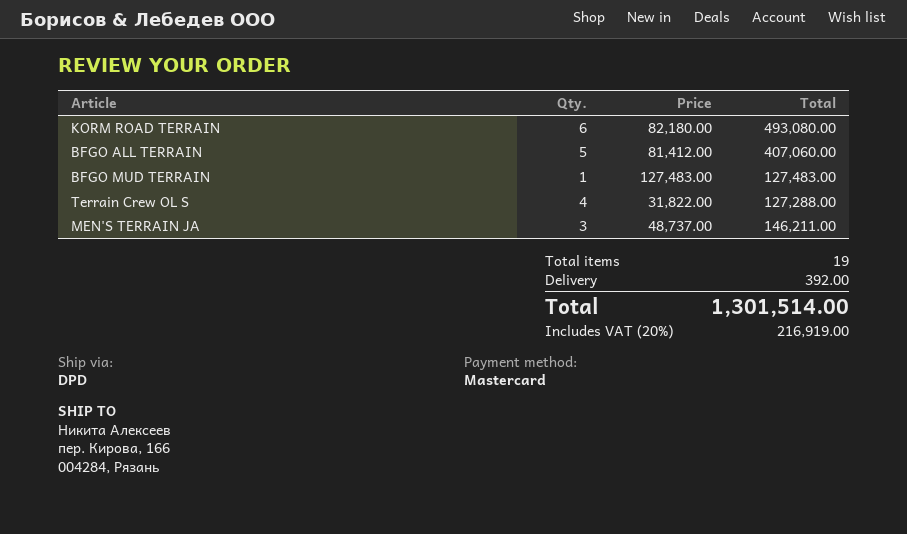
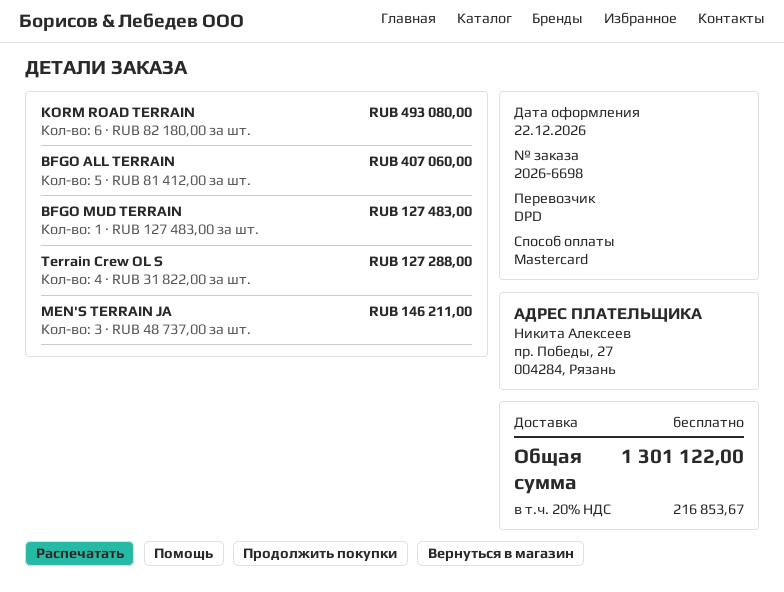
shipping: 392.00 -> 0.00
tax: 20% = 216919.00 -> 20% = 216853.67
total: 1301514.00 -> 1301122.00

